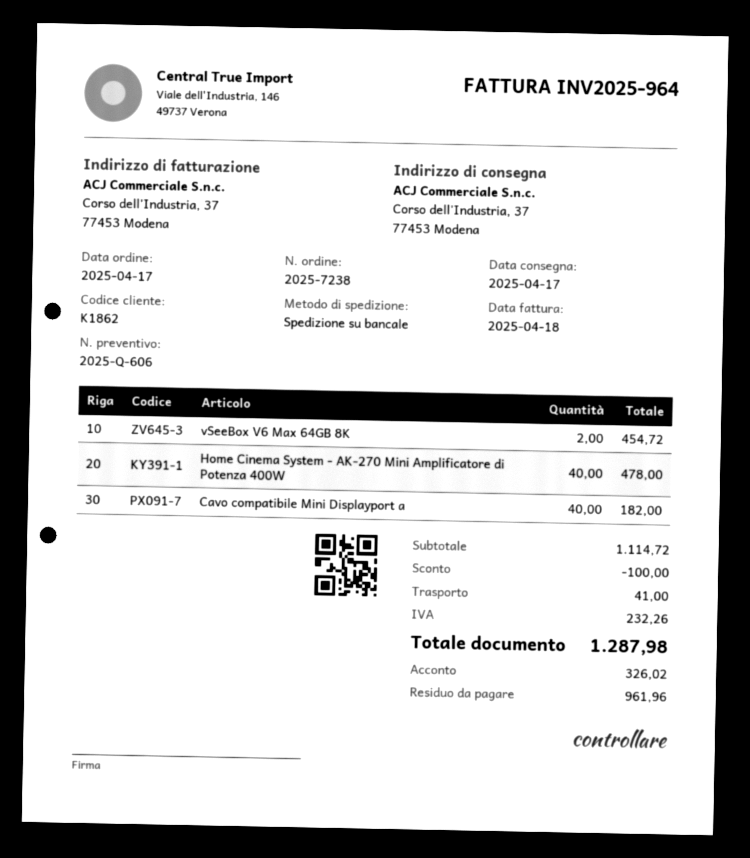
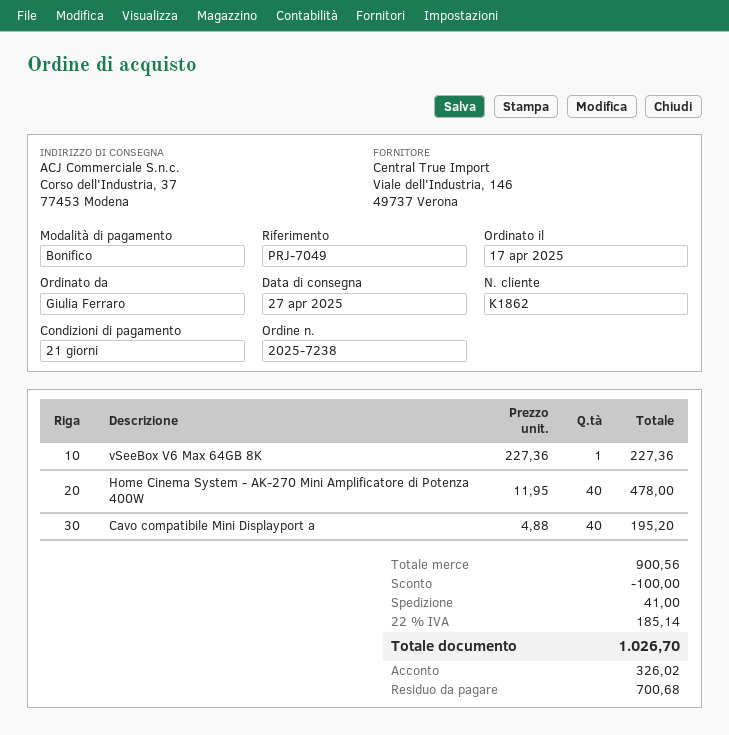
delivery date: 2025-04-17 -> 2025-04-27
vSeeBox V6 Max 64GB 8K: 2 for 454.72 -> 1 for 227.36
Cavo compatibile Mini Displayport a: 40 for 182.00 -> 40 for 195.20
subtotal: 1114.72 -> 900.56
tax: 232.26 -> 185.14
total: 1287.98 -> 1026.70
balance: 961.96 -> 700.68

